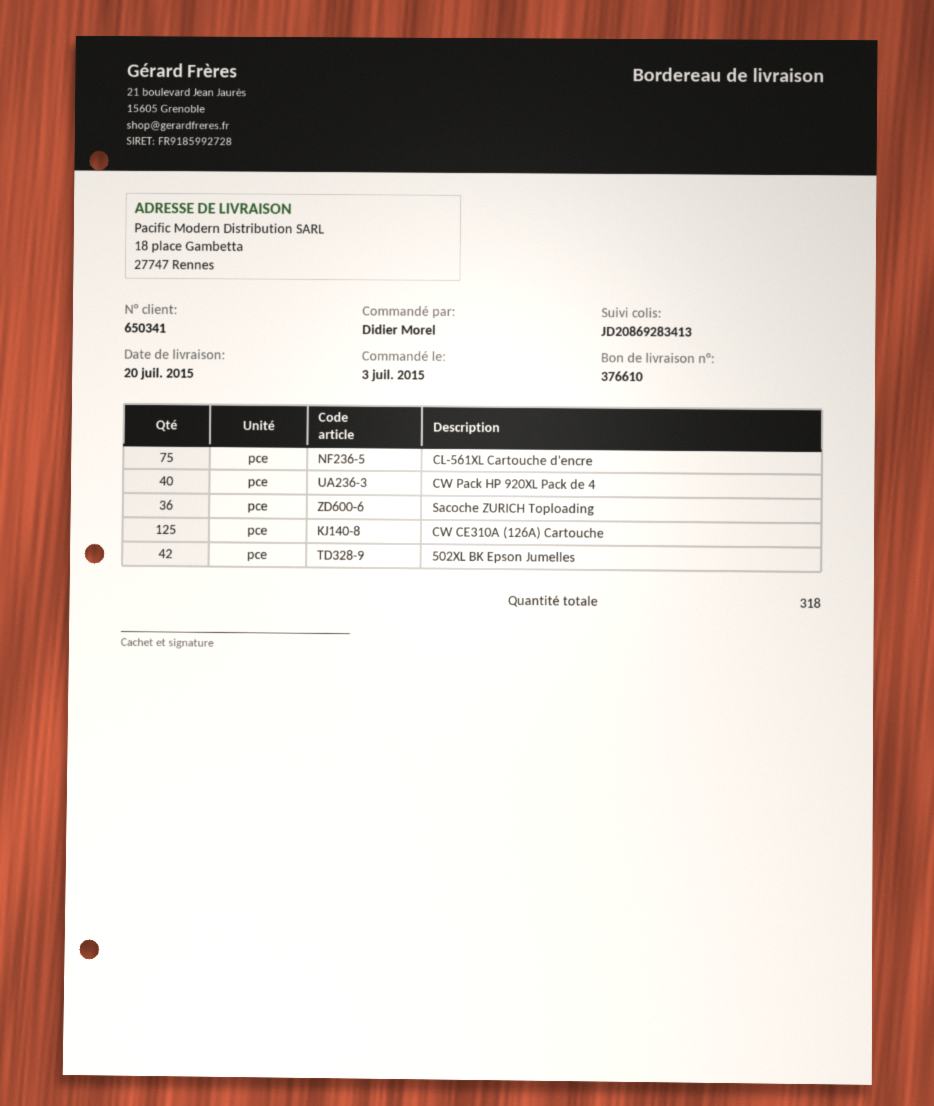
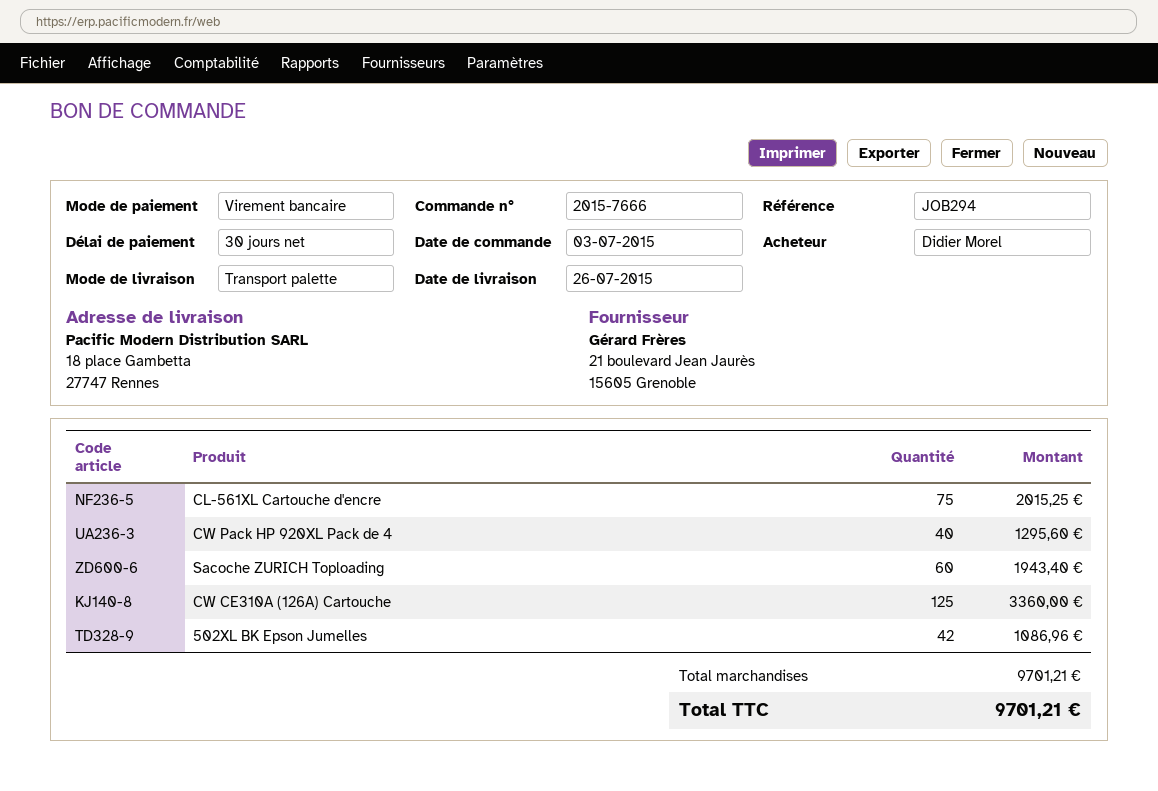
delivery date: 2015-07-20 -> 2015-07-26
Sacoche ZURICH Toploading: 36 -> 60

